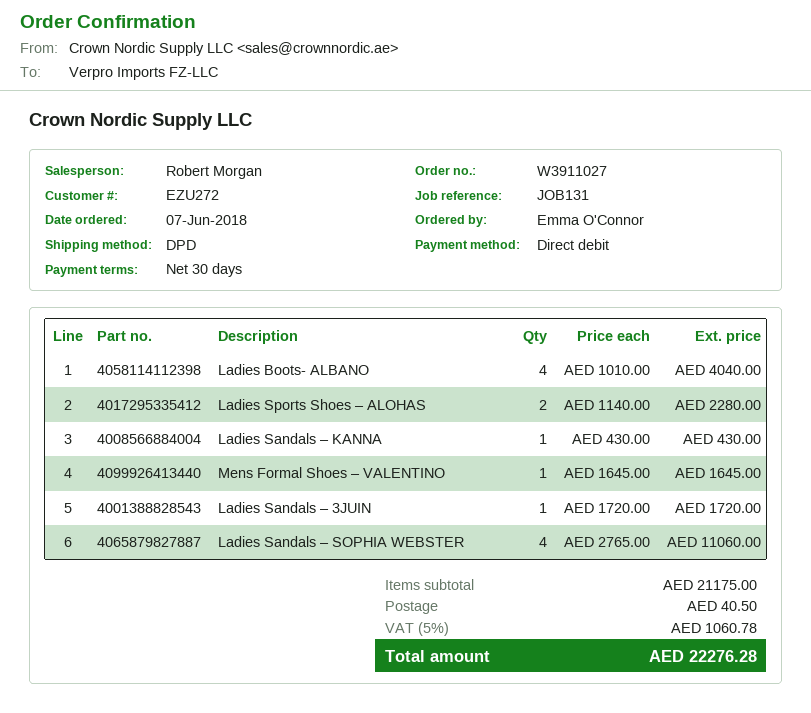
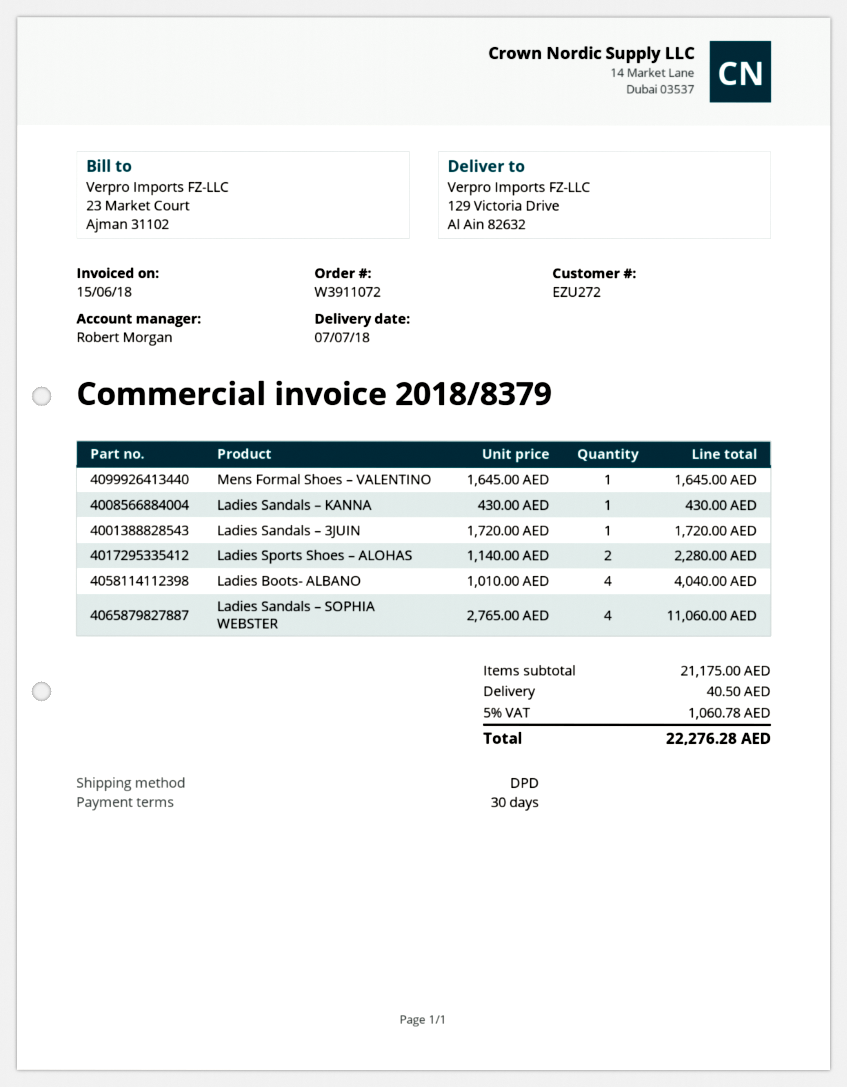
order number: W3911027 -> W3911072

